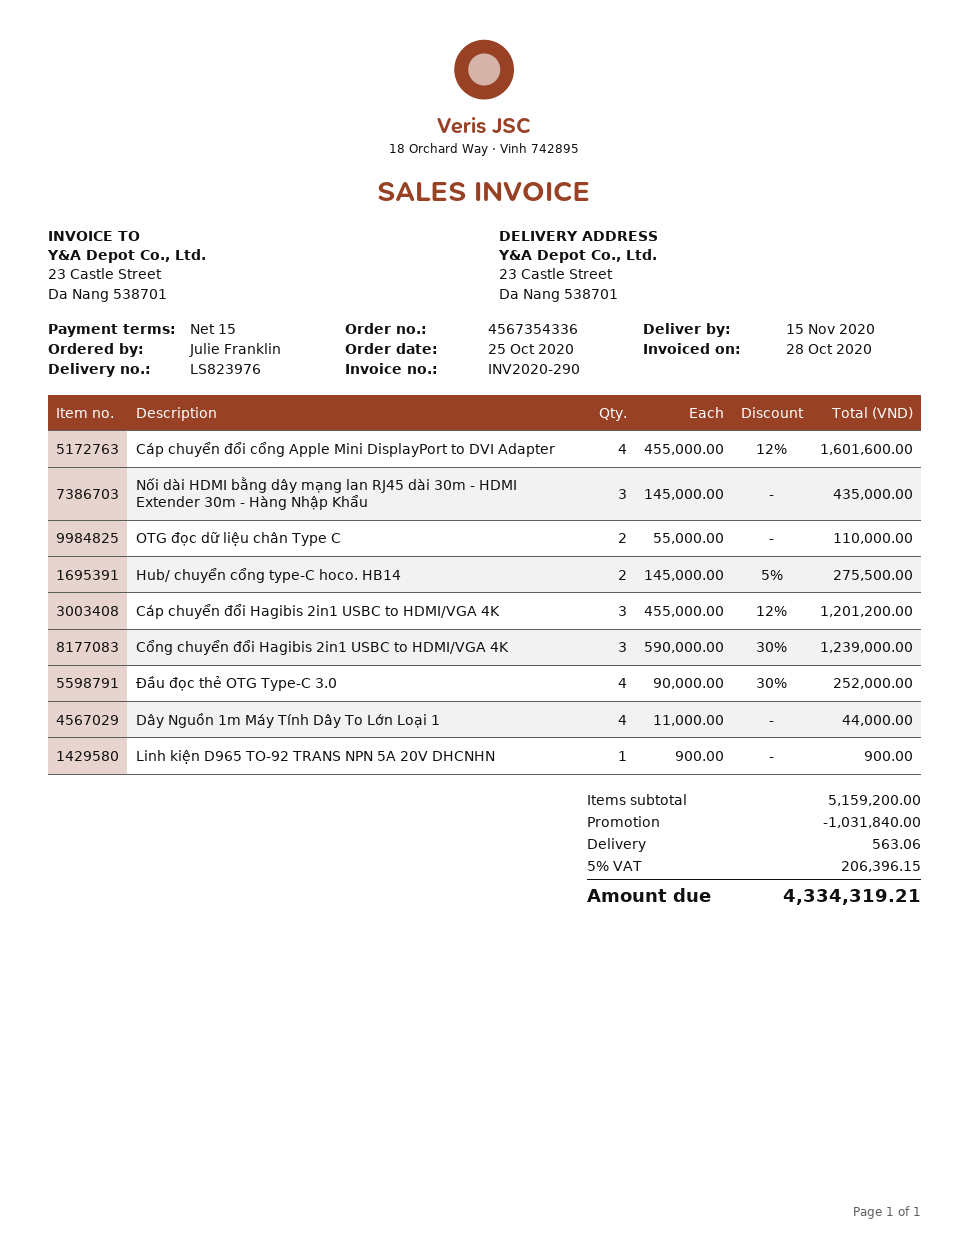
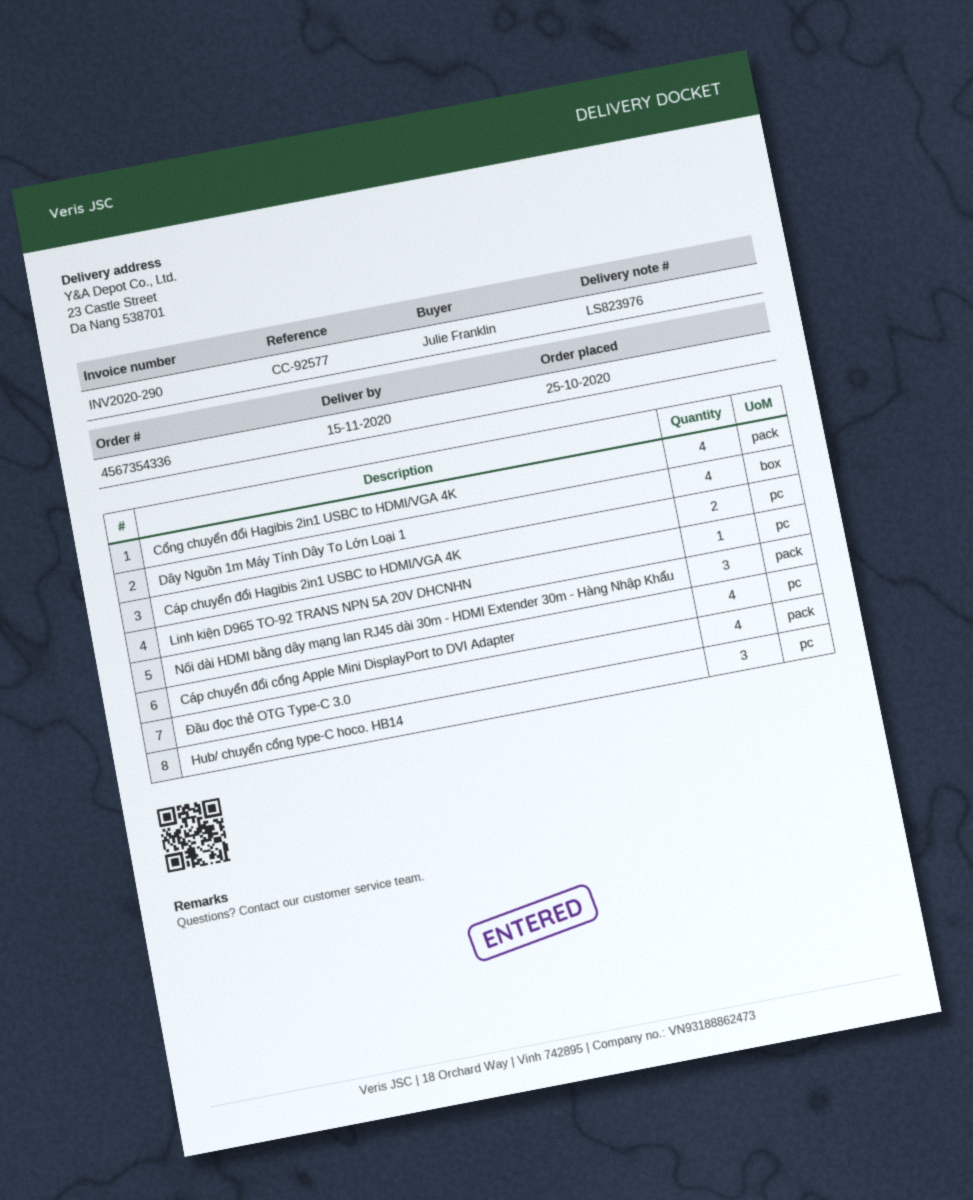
OTG đọc dữ liệu chân Type C: 2 -> none
Hub/ chuyển cổng type-C hoco. HB14: 2 -> 3
Cáp chuyển đổi Hagibis 2in1 USBC to HDMI/VGA 4K: 3 -> 2
Cổng chuyển đổi Hagibis 2in1 USBC to HDMI/VGA 4K: 3 -> 4

